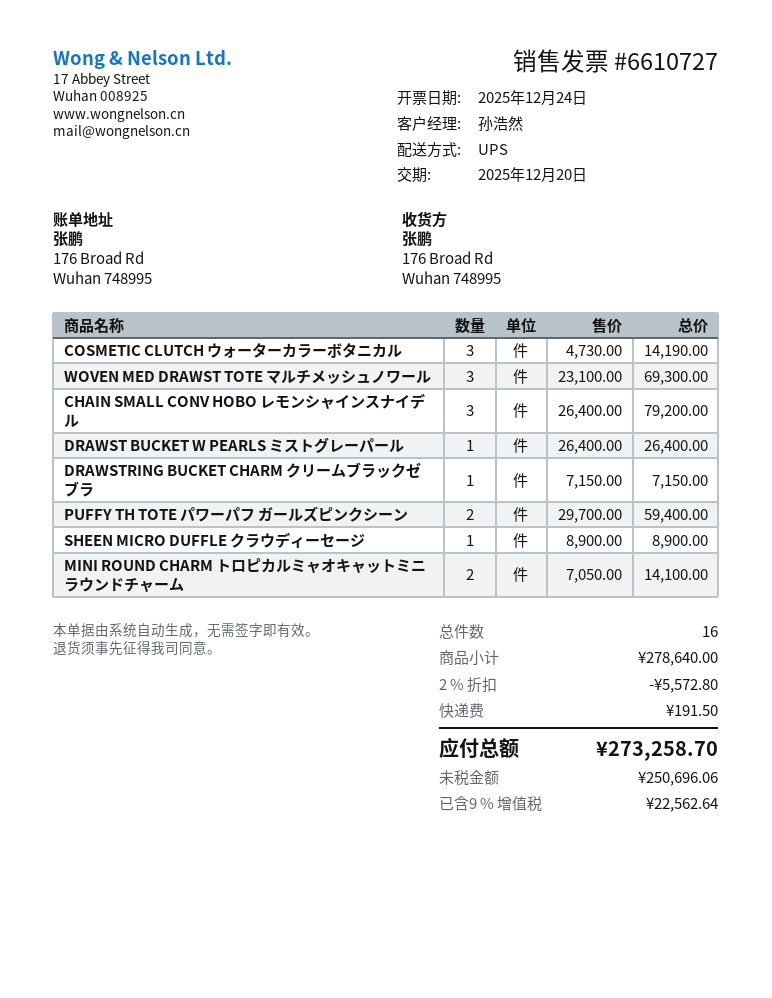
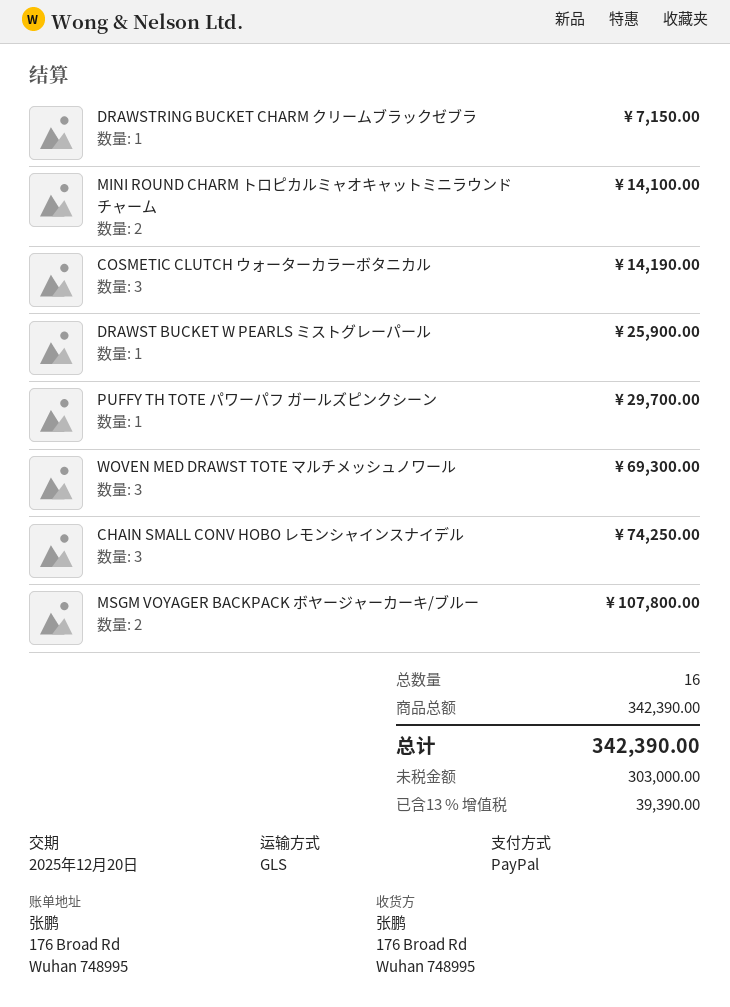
shipping method: UPS -> GLS
CHAIN SMALL CONV HOBO レモンシャインスナイデル: 3 for 79200.00 -> 3 for 74250.00
DRAWST BUCKET W PEARLS ミストグレーパール: 1 for 26400.00 -> 1 for 25900.00
PUFFY TH TOTE パワーパフ ガールズピンクシーン: 2 for 59400.00 -> 1 for 29700.00
SHEEN MICRO DUFFLE クラウディーセージ: 1 for 8900.00 -> none
MSGM VOYAGER BACKPACK ボヤージャーカーキ/ブルー: none -> 2 for 107800.00
subtotal: 278640.00 -> 342390.00
discount: 2% = 5572.80 -> none
shipping: 191.50 -> none
net: 250696.06 -> 303000.00
tax: 9% = 22562.64 -> 13% = 39390.00
total: 273258.70 -> 342390.00

